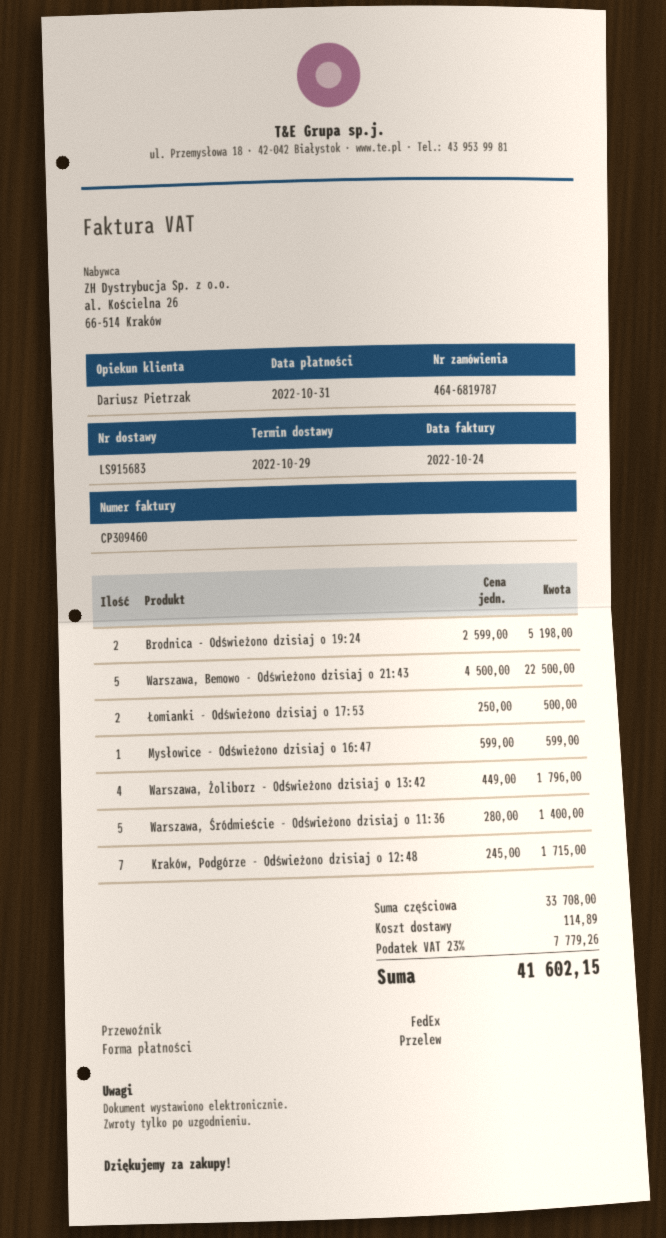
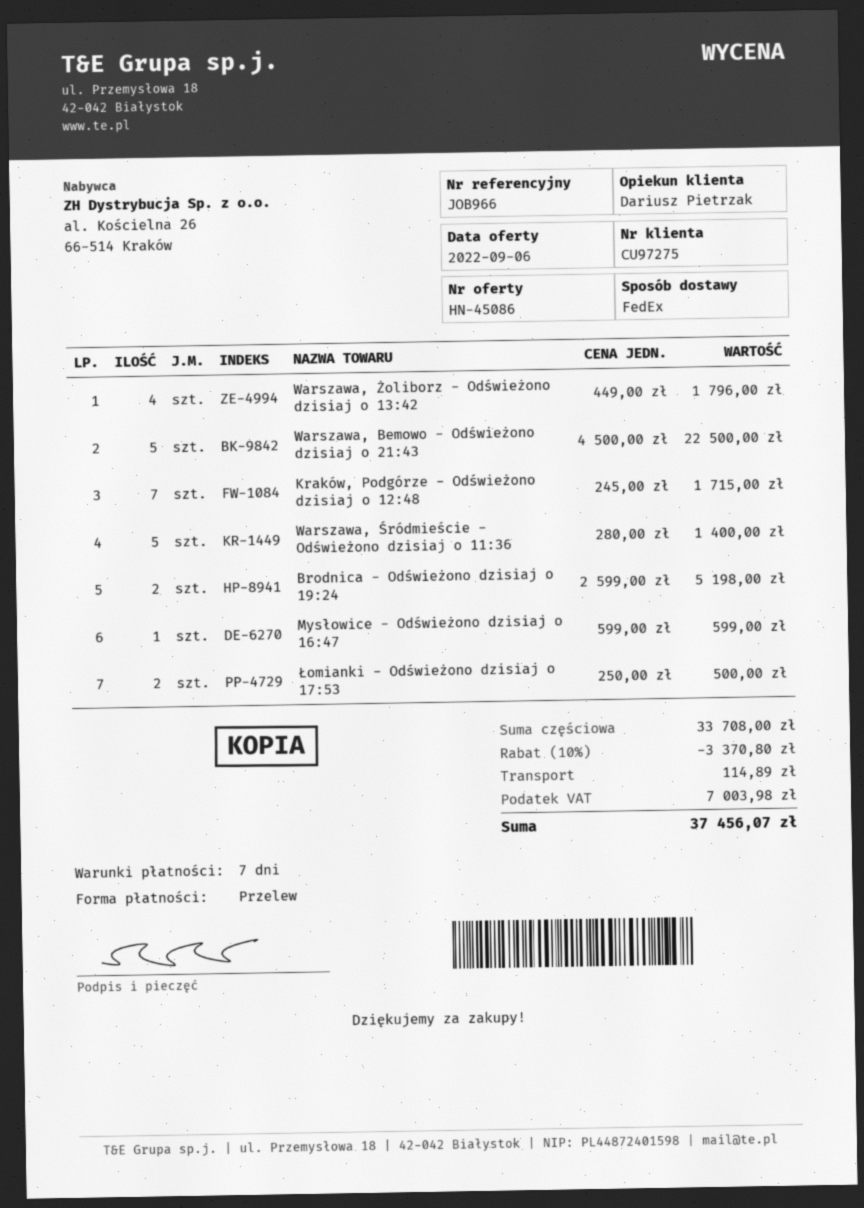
discount: none -> 10% = 3370.80
tax: 7779.26 -> 7003.98
total: 41602.15 -> 37456.07

